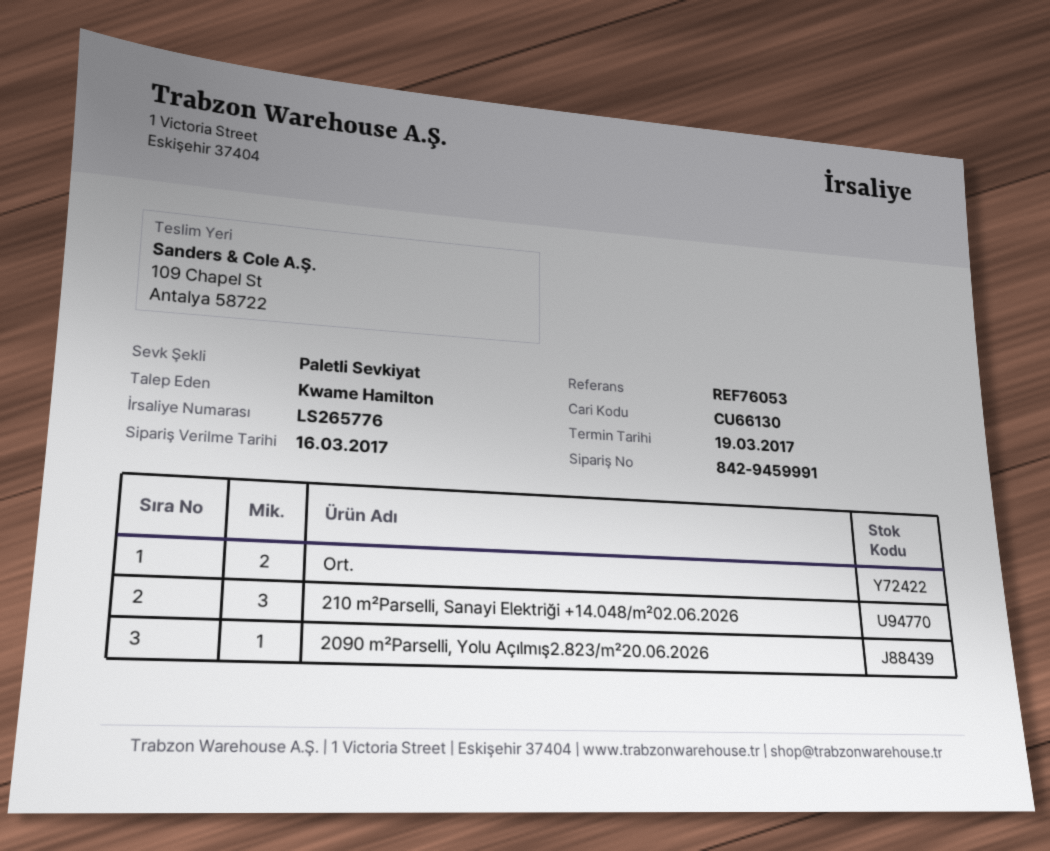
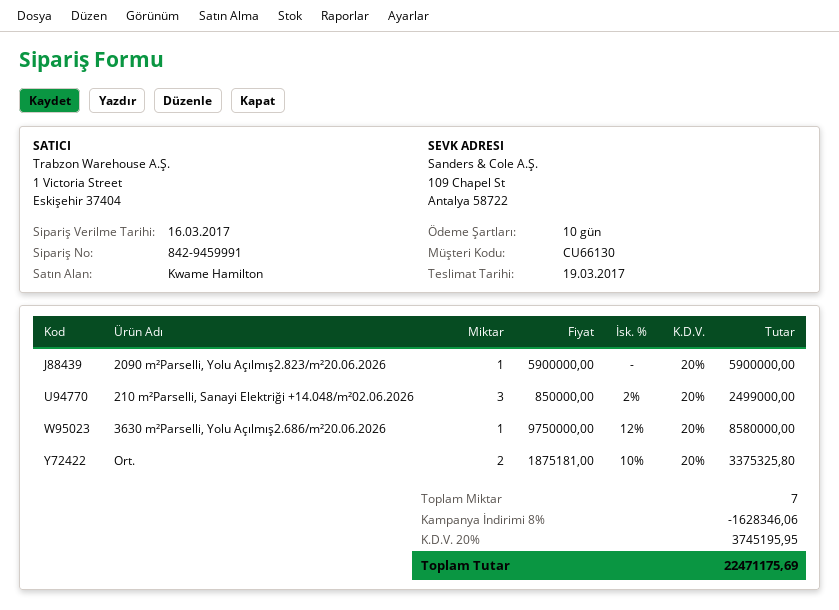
3630 m²Parselli, Yolu Açılmış2.686/m²20.06.2026: none -> 1

